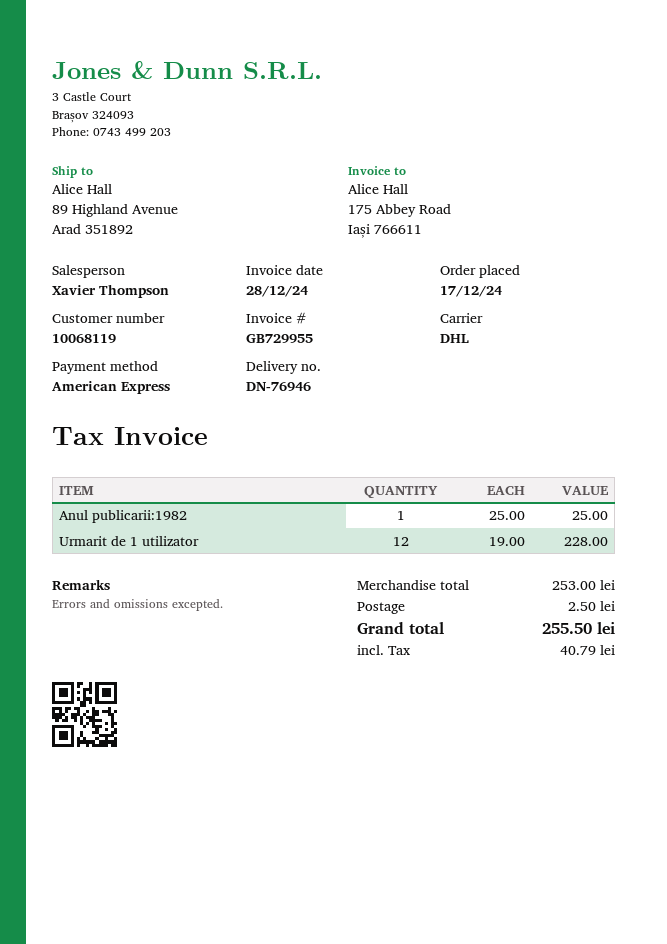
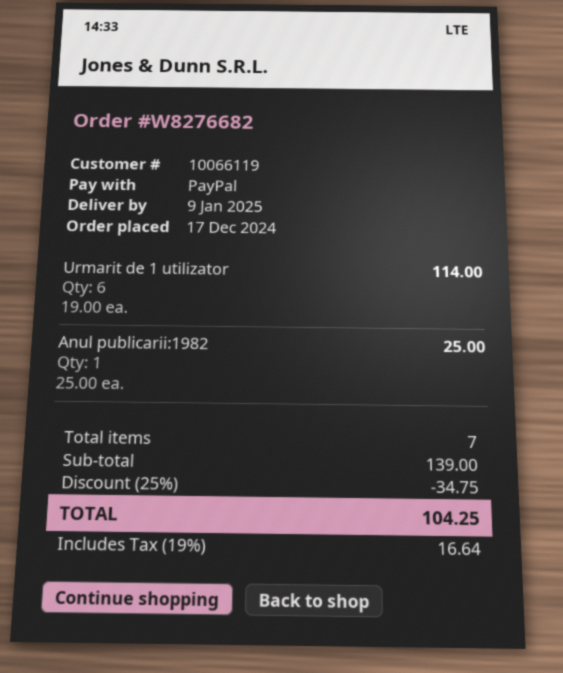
customer number: 10068119 -> 10066119
payment method: American Express -> PayPal
Urmarit de 1 utilizator: 12 x 19.00 = 228.00 -> 6 x 19.00 = 114.00
subtotal: 253.00 -> 139.00
discount: none -> 25% = 34.75
shipping: 2.50 -> none
tax: 40.79 -> 16.64
total: 255.50 -> 104.25

